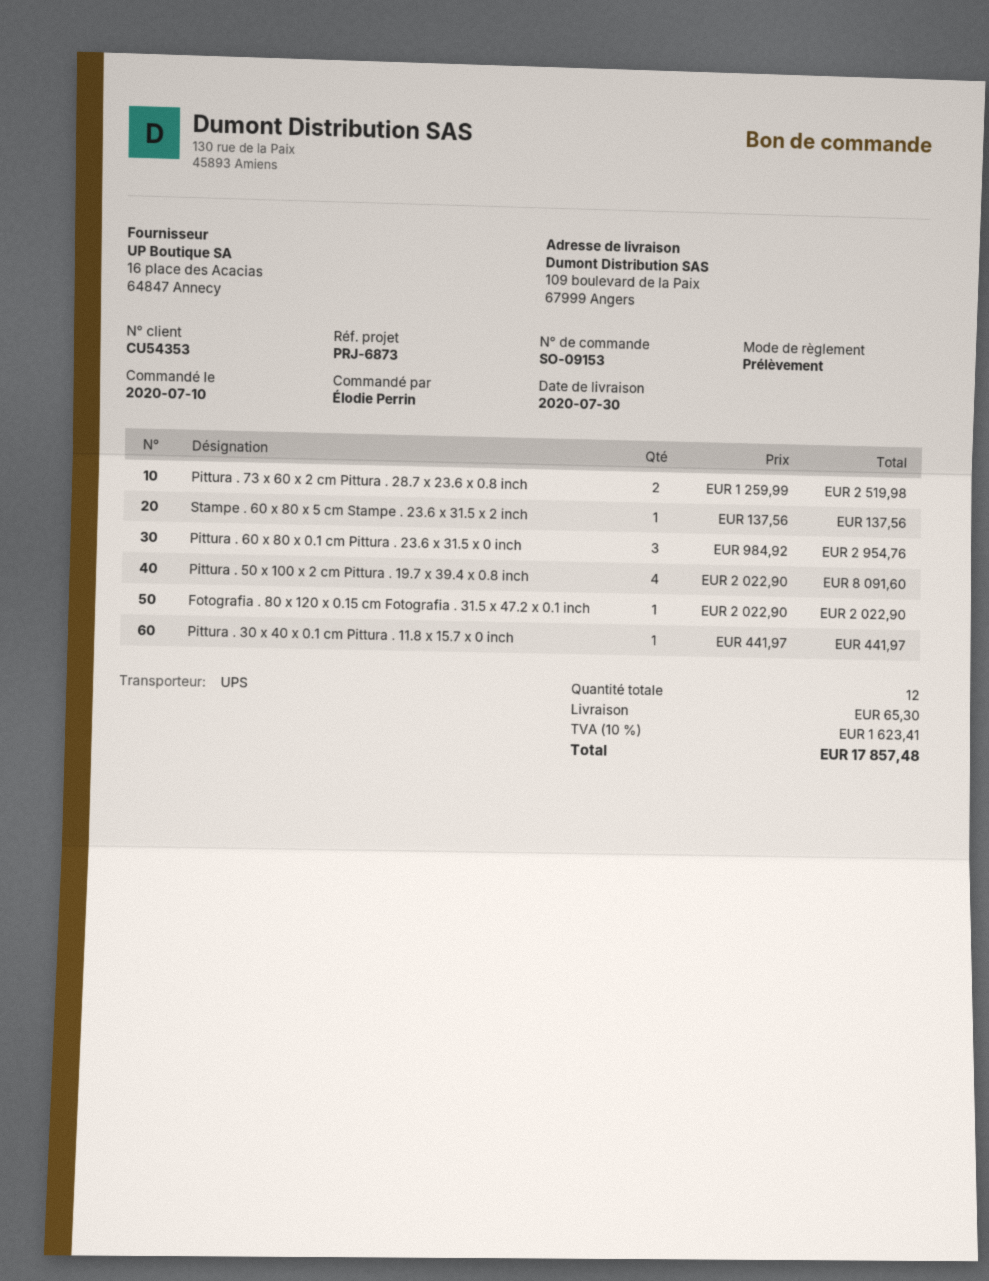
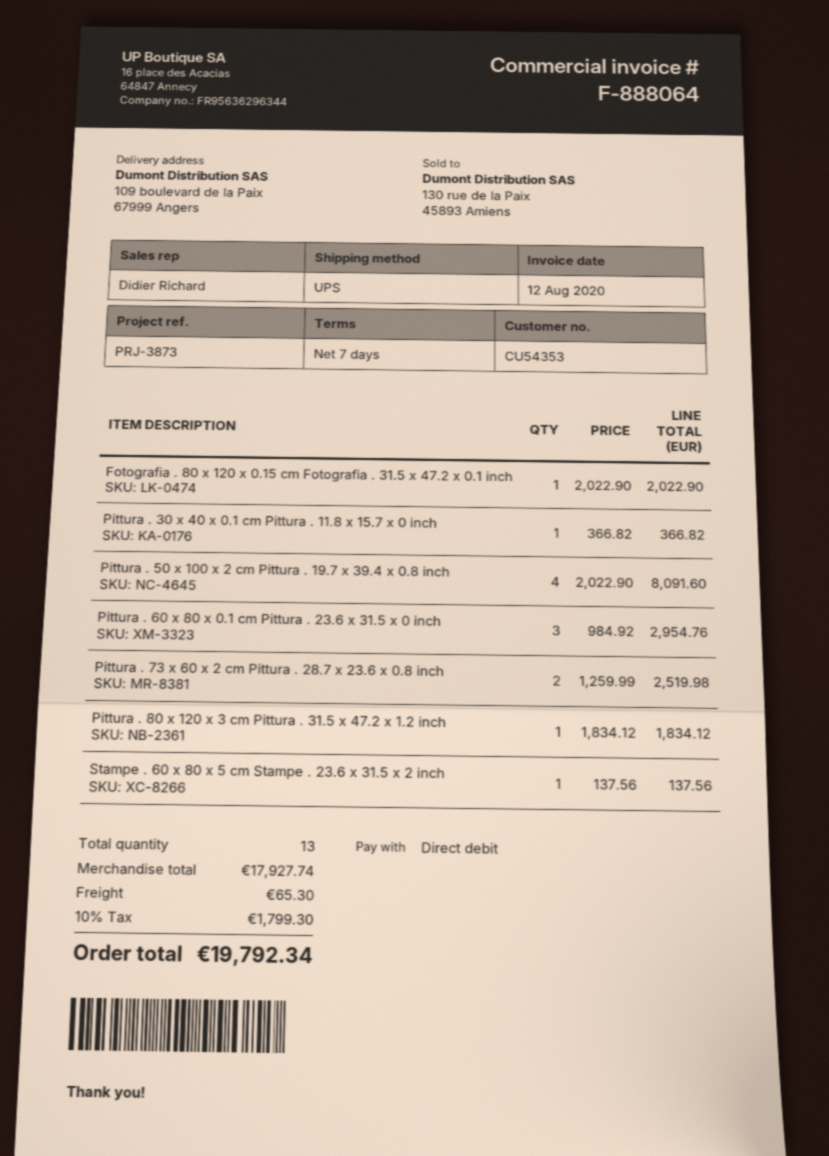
reference: PRJ-6873 -> PRJ-3873
Pittura . 30 x 40 x 0.1 cm Pittura . 11.8 x 15.7 x 0 inch: 1 x 441.97 = 441.97 -> 1 x 366.82 = 366.82
Pittura . 80 x 120 x 3 cm Pittura . 31.5 x 47.2 x 1.2 inch: none -> 1 x 1834.12 = 1834.12
total quantity: 12 -> 13
tax: 10% = 1623.41 -> 10% = 1799.30
total: 17857.48 -> 19792.34

